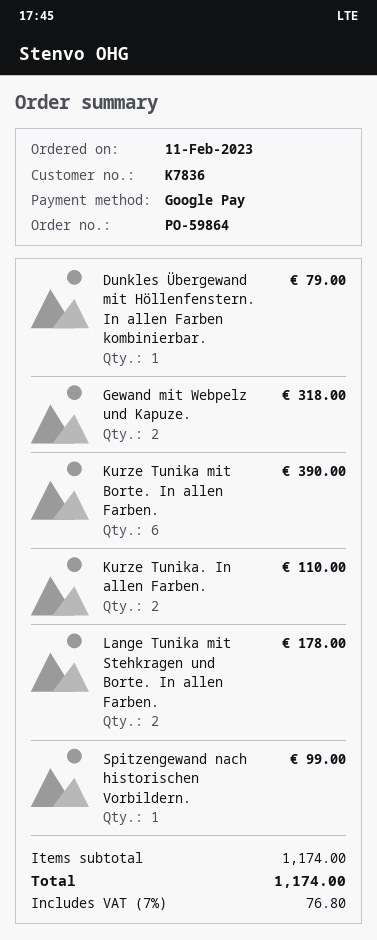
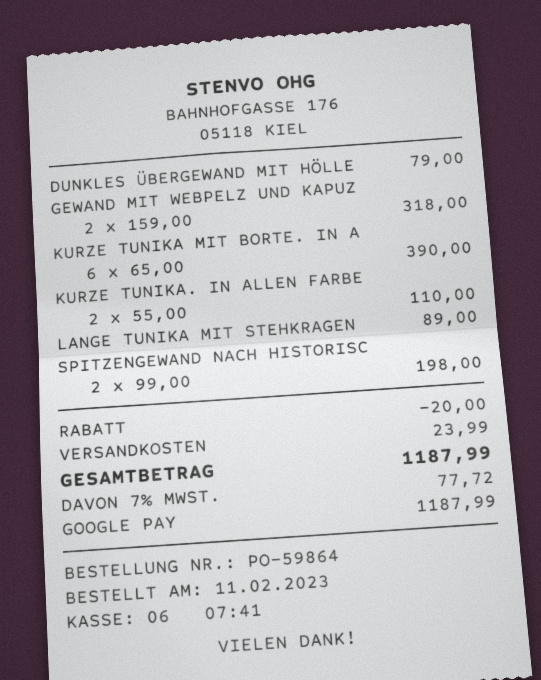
Lange Tunika mit Stehkragen und Borte. In allen Farben.: 2 for 178.00 -> 1 for 89.00
Spitzengewand nach historischen Vorbildern.: 1 for 99.00 -> 2 for 198.00
discount: none -> 20.00
shipping: none -> 23.99
tax: 7% = 76.80 -> 7% = 77.72
total: 1174.00 -> 1187.99

